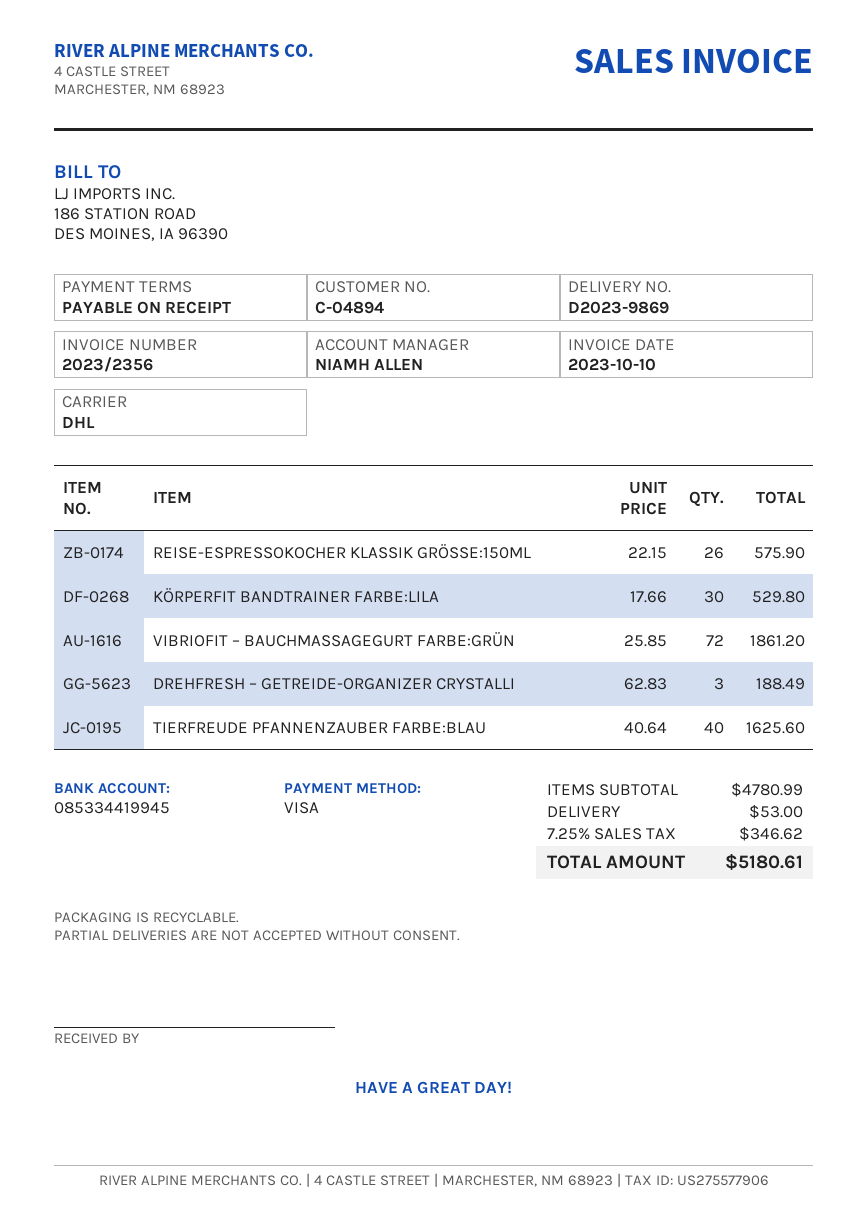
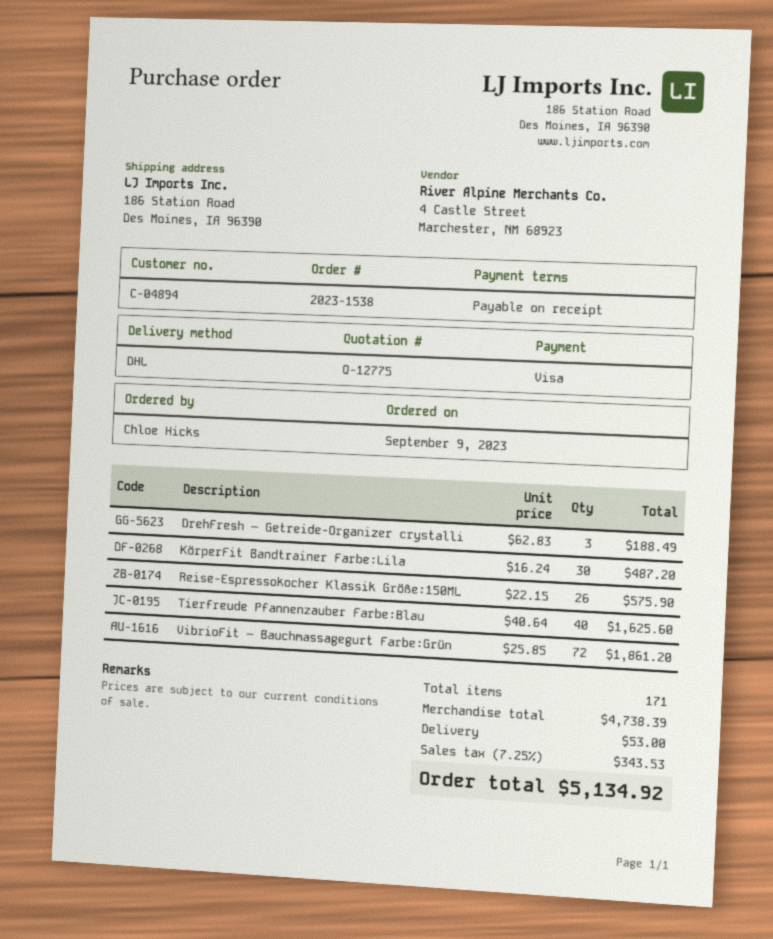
KÖRPERFIT BANDTRAINER FARBE:LILA: 30 x 17.66 = 529.80 -> 30 x 16.24 = 487.20
subtotal: 4780.99 -> 4738.39
tax: 7.25% = 346.62 -> 7.25% = 343.53
total: 5180.61 -> 5134.92

